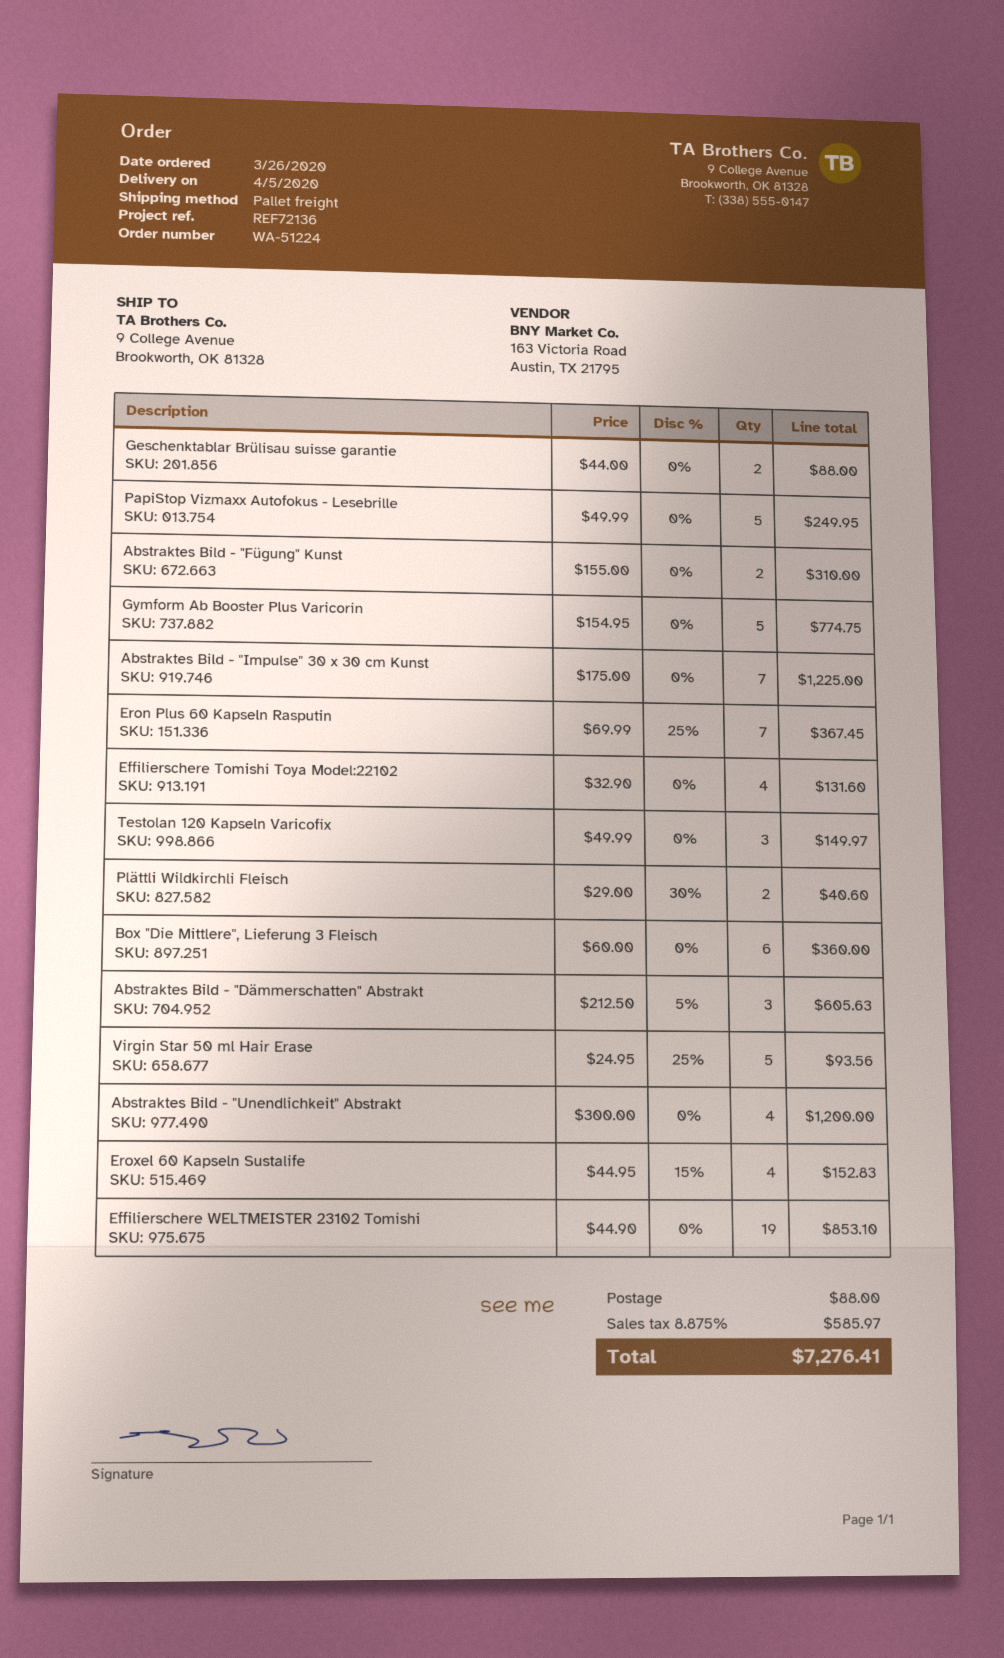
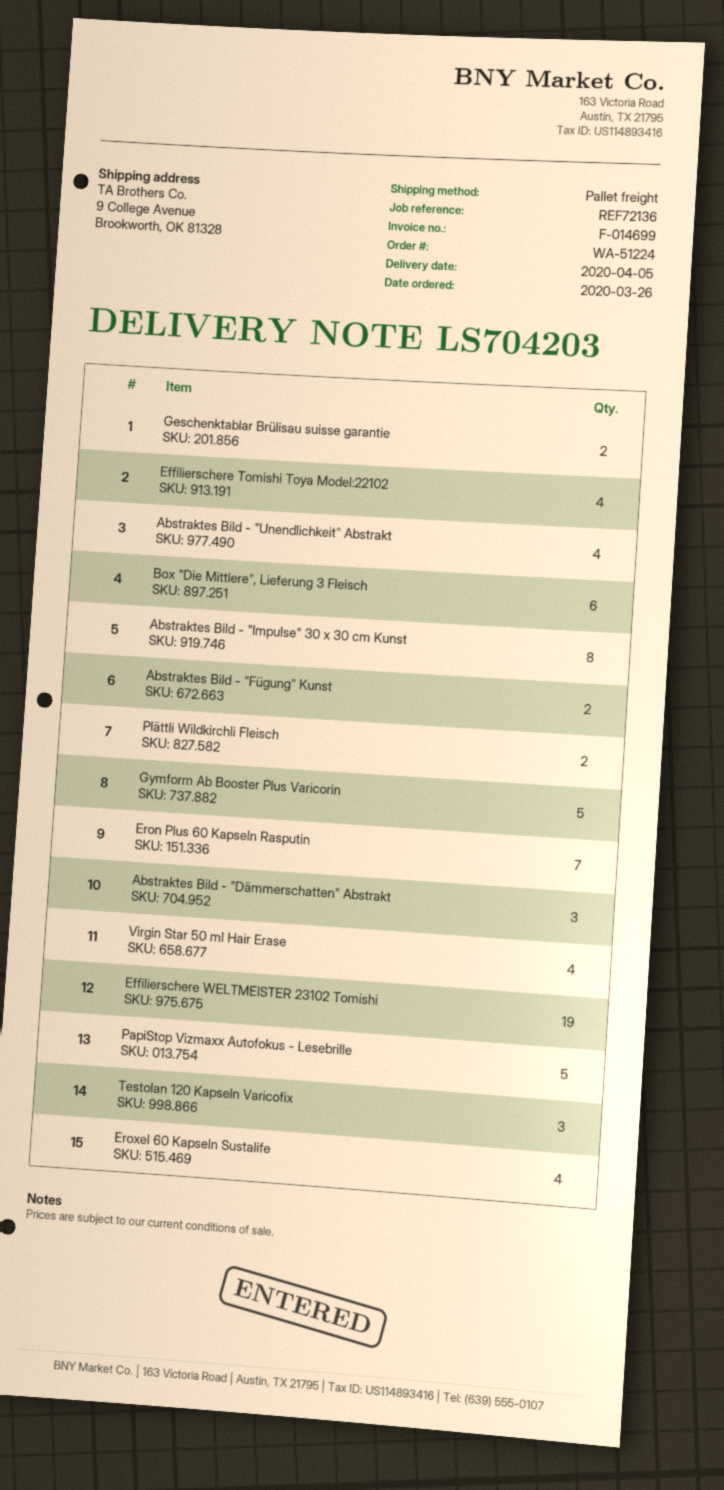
Abstraktes Bild - "Impulse" 30 x 30 cm Kunst: 7 -> 8
Virgin Star 50 ml Hair Erase: 5 -> 4

